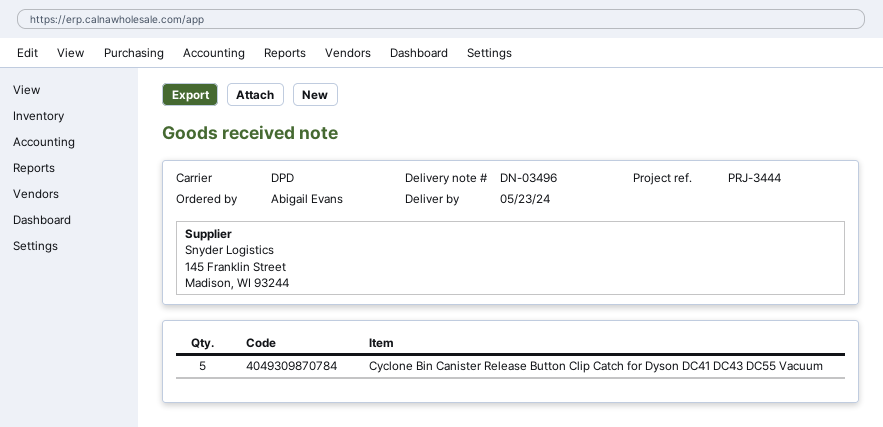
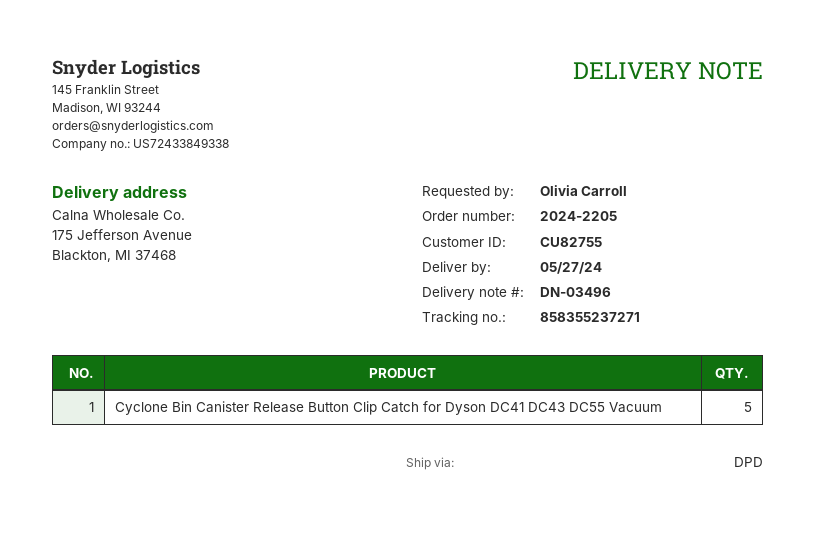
delivery date: 2024-05-23 -> 2024-05-27
ordered by: Abigail Evans -> Olivia Carroll

